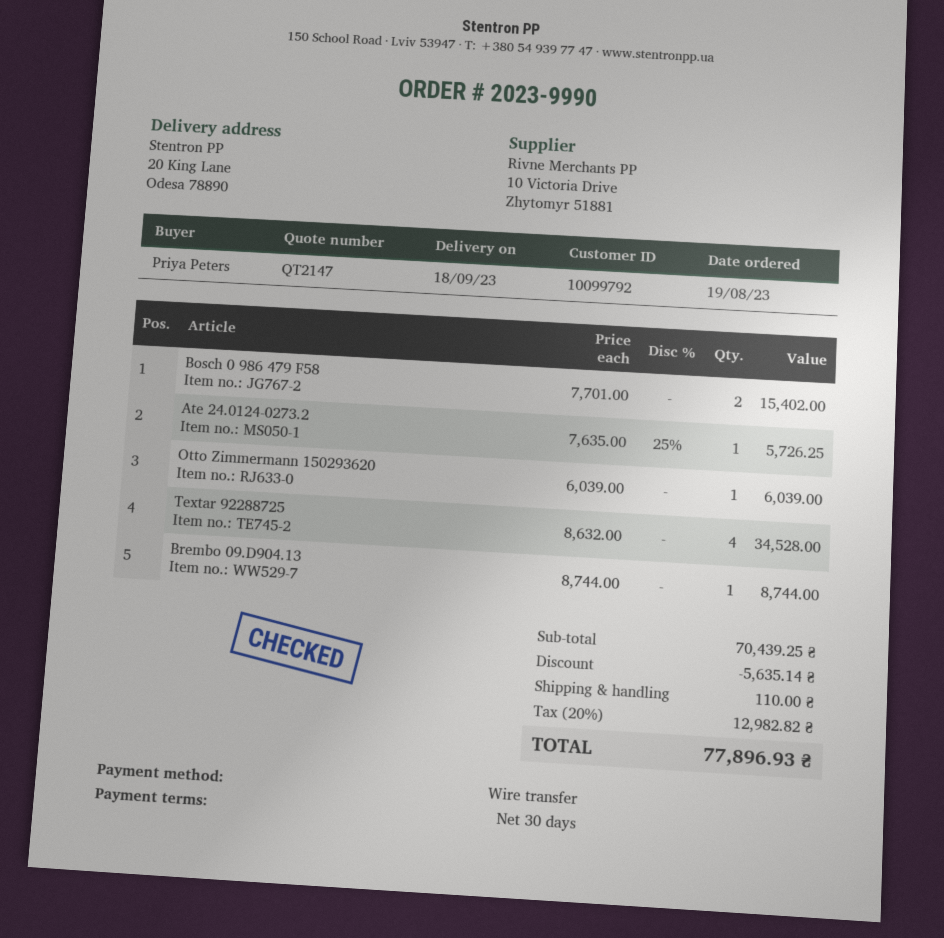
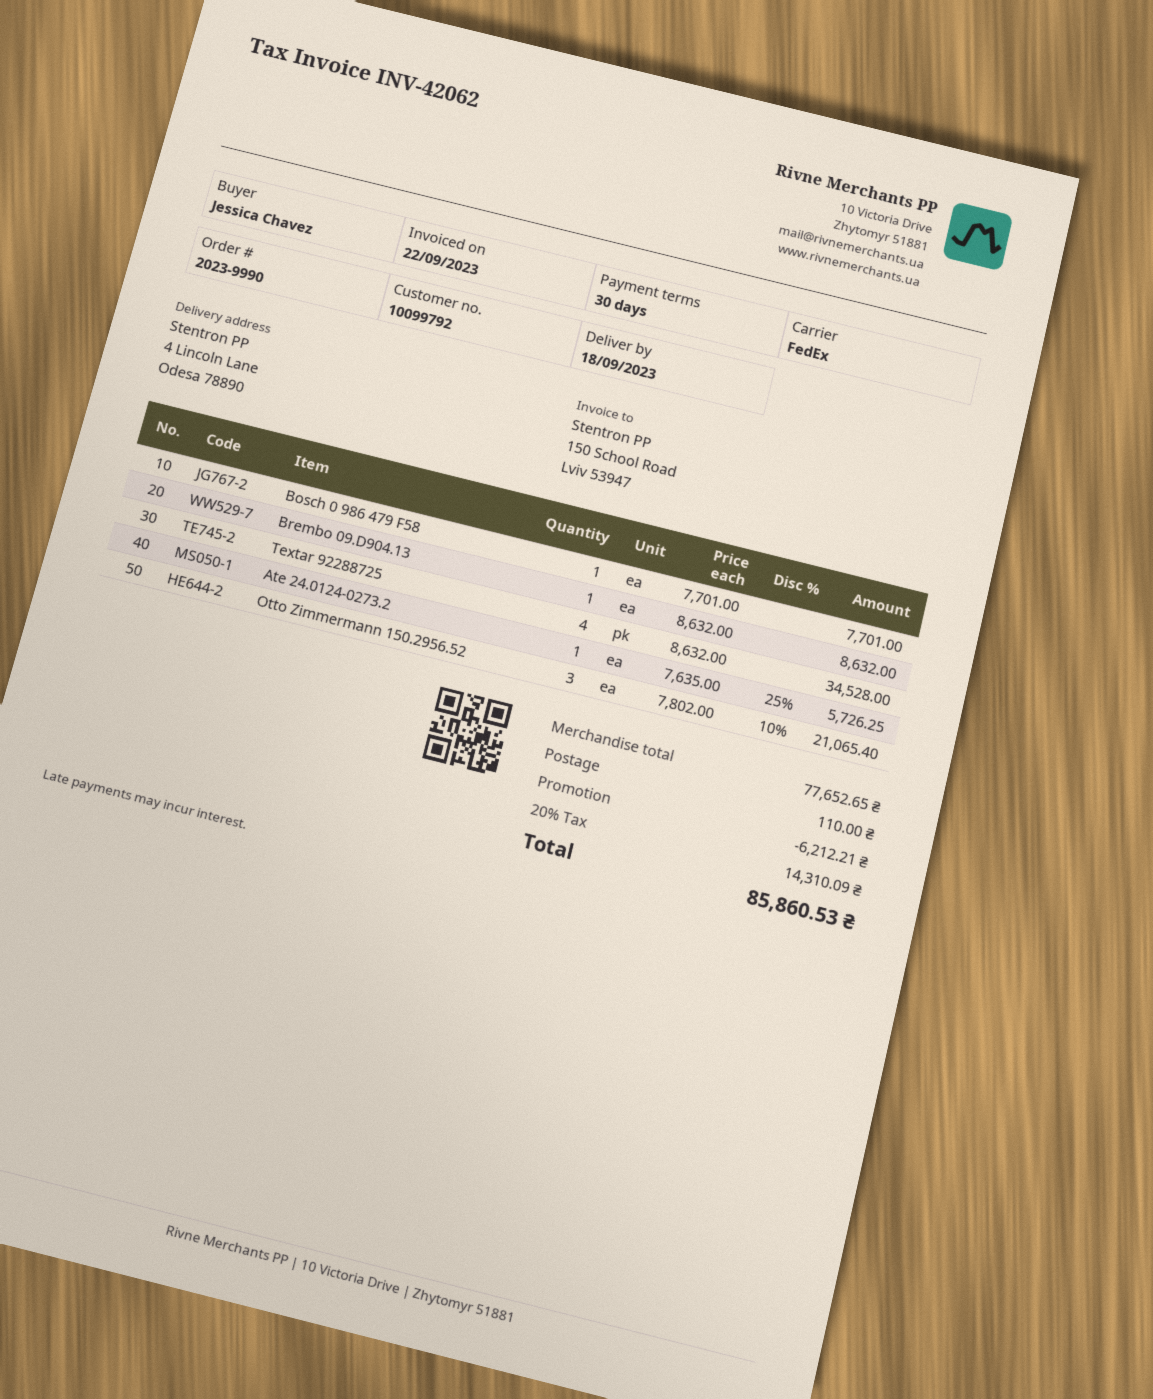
ordered by: Priya Peters -> Jessica Chavez
ship to: 20 King Lane, Odesa 78890 -> 4 Lincoln Lane, Odesa 78890
Bosch 0 986 479 F58: 2 x 7701.00 = 15402.00 -> 1 x 7701.00 = 7701.00
Otto Zimmermann 150293620: 1 x 6039.00 = 6039.00 -> none
Brembo 09.D904.13: 1 x 8744.00 = 8744.00 -> 1 x 8632.00 = 8632.00
Otto Zimmermann 150.2956.52: none -> 3 x 7802.00 - 10% = 21065.40
subtotal: 70439.25 -> 77652.65
discount: 5635.14 -> 6212.21
tax: 20% = 12982.82 -> 20% = 14310.09
total: 77896.93 -> 85860.53

